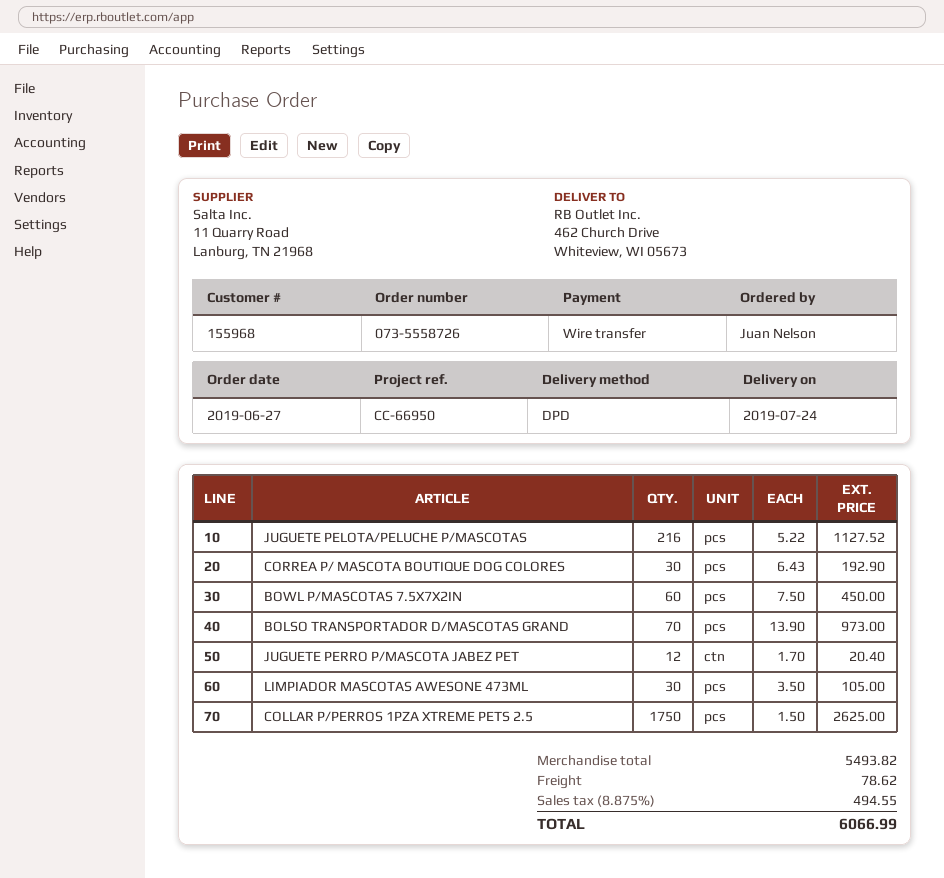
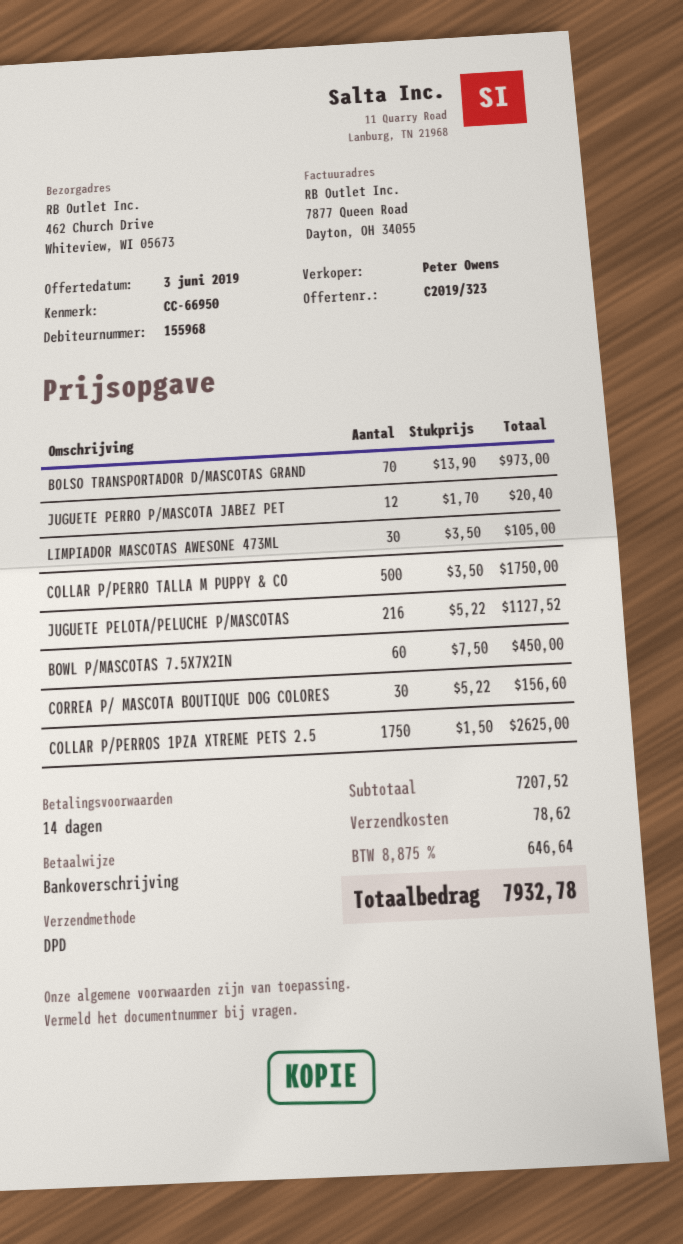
CORREA P/ MASCOTA BOUTIQUE DOG COLORES: 30 x 6.43 = 192.90 -> 30 x 5.22 = 156.60
COLLAR P/PERRO TALLA M PUPPY & CO: none -> 500 x 3.50 = 1750.00
subtotal: 5493.82 -> 7207.52
tax: 8.875% = 494.55 -> 8.875% = 646.64
total: 6066.99 -> 7932.78

